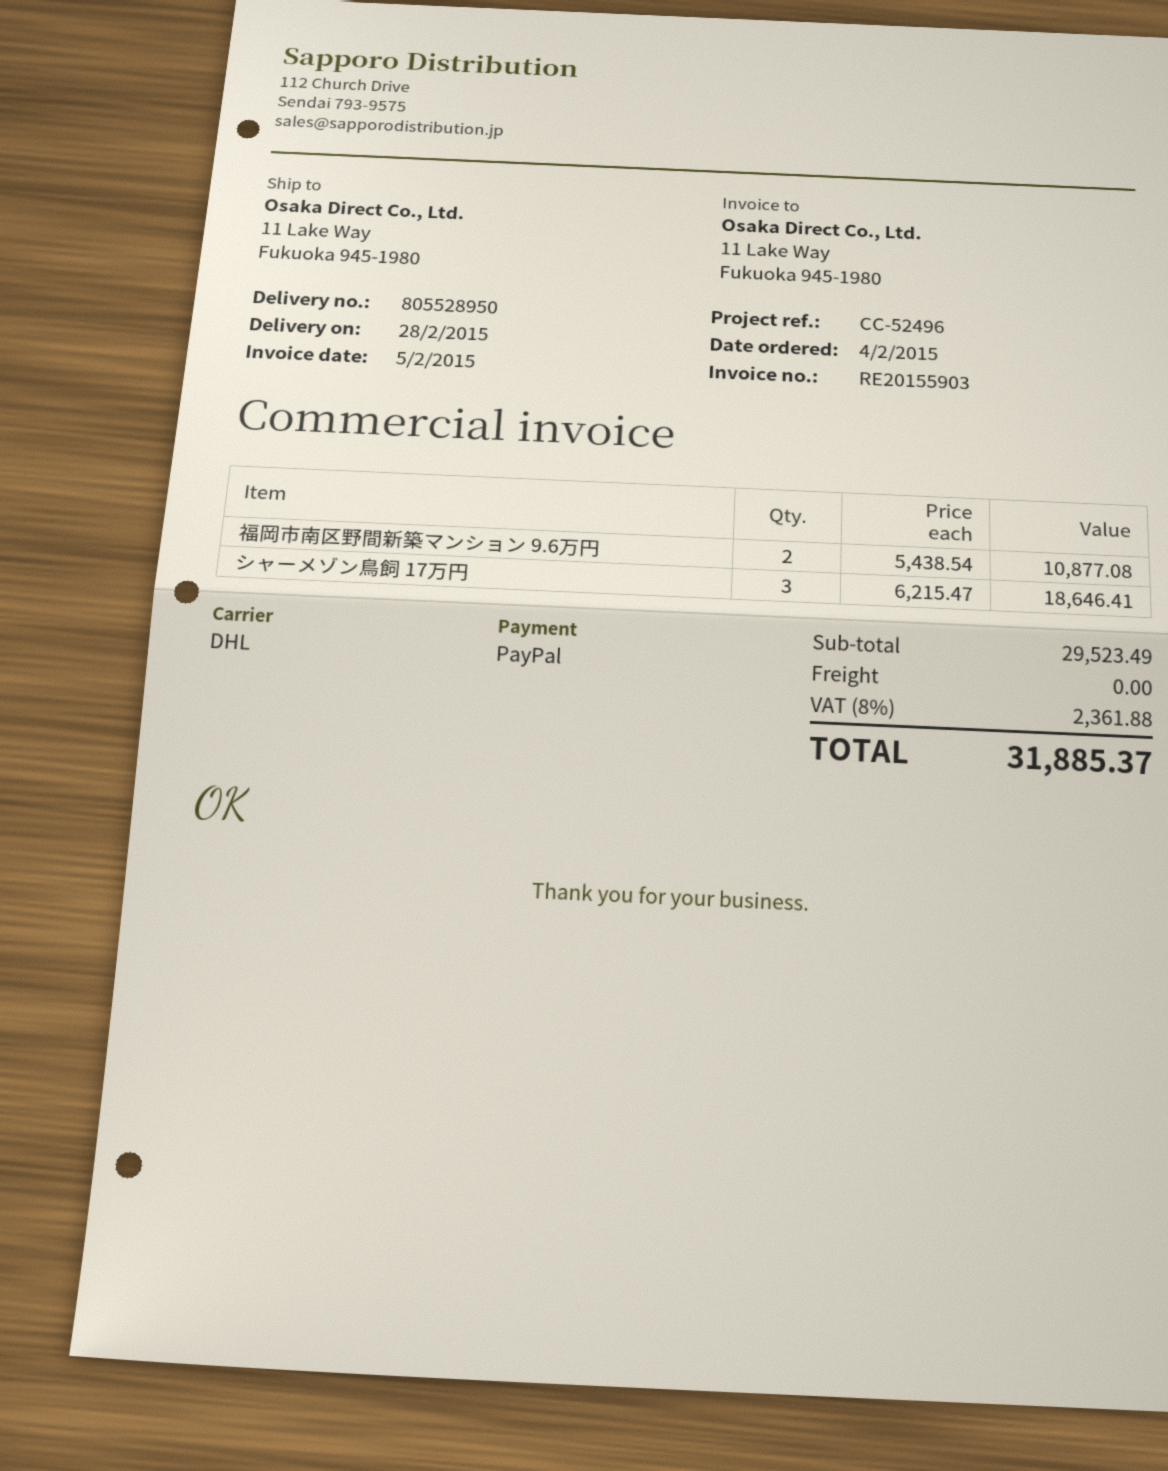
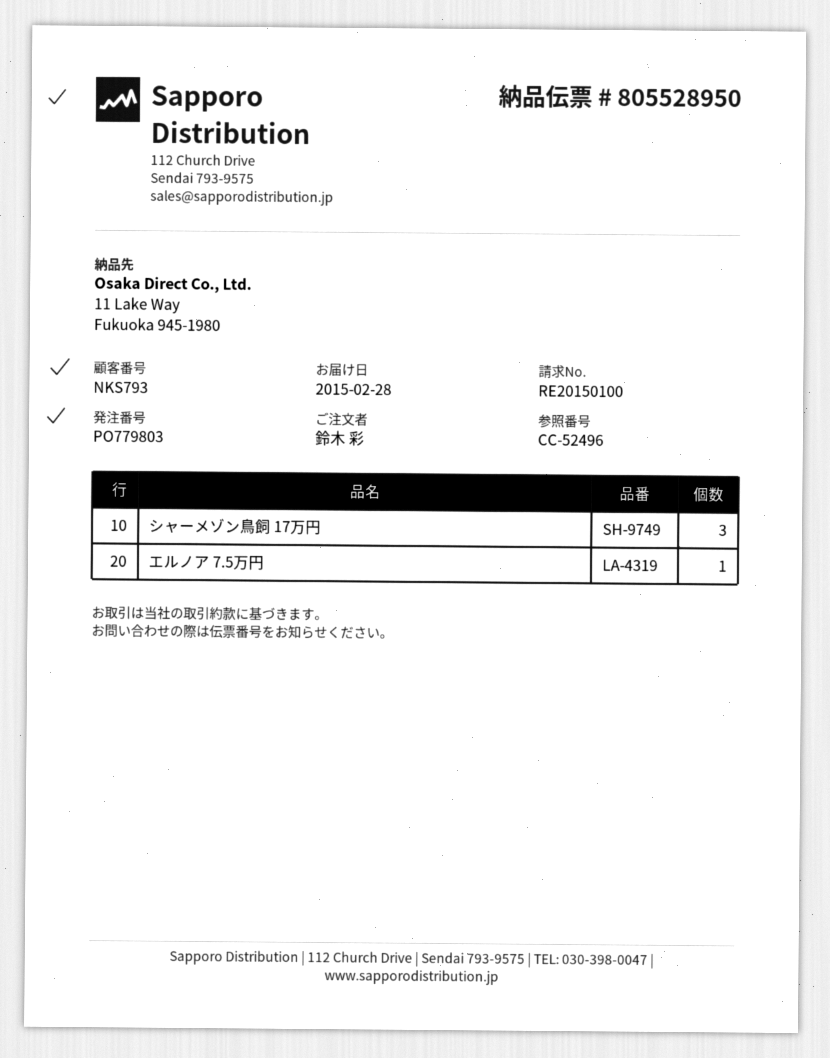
invoice number: RE20155903 -> RE20150100
福岡市南区野間新築マンション 9.6万円: 2 -> none
エルノア 7.5万円: none -> 1

